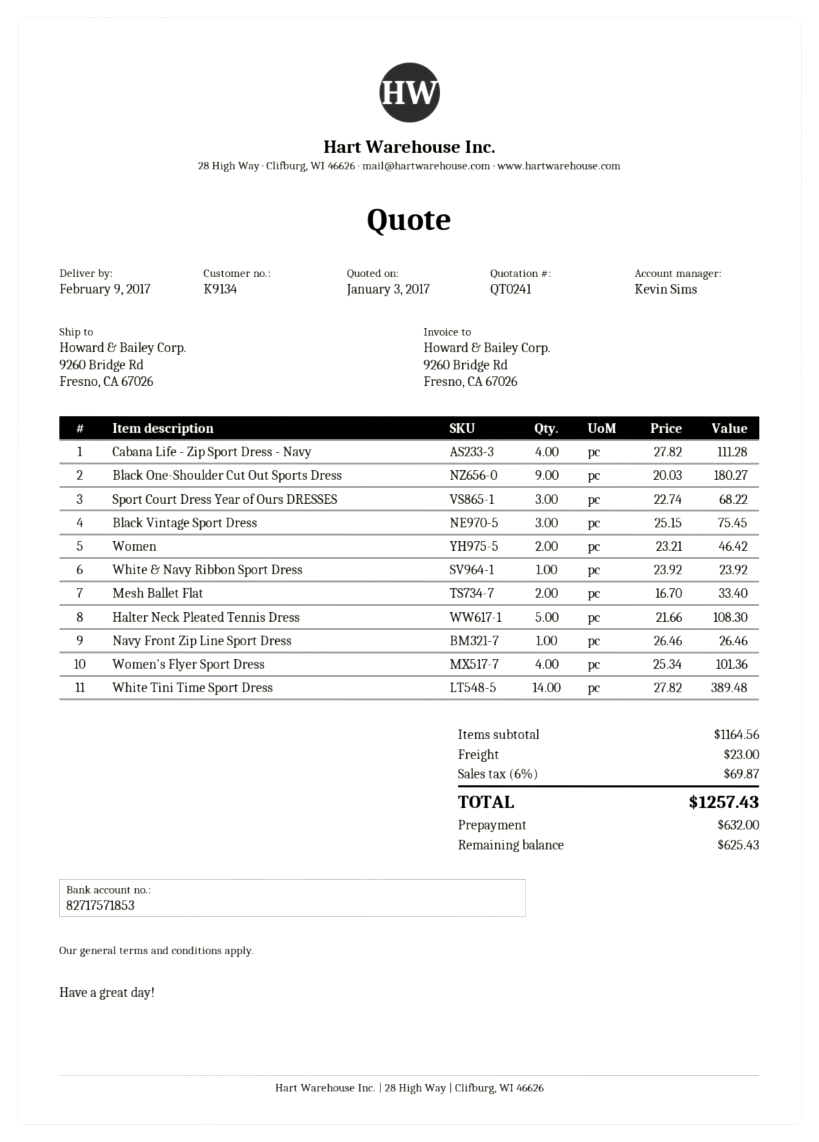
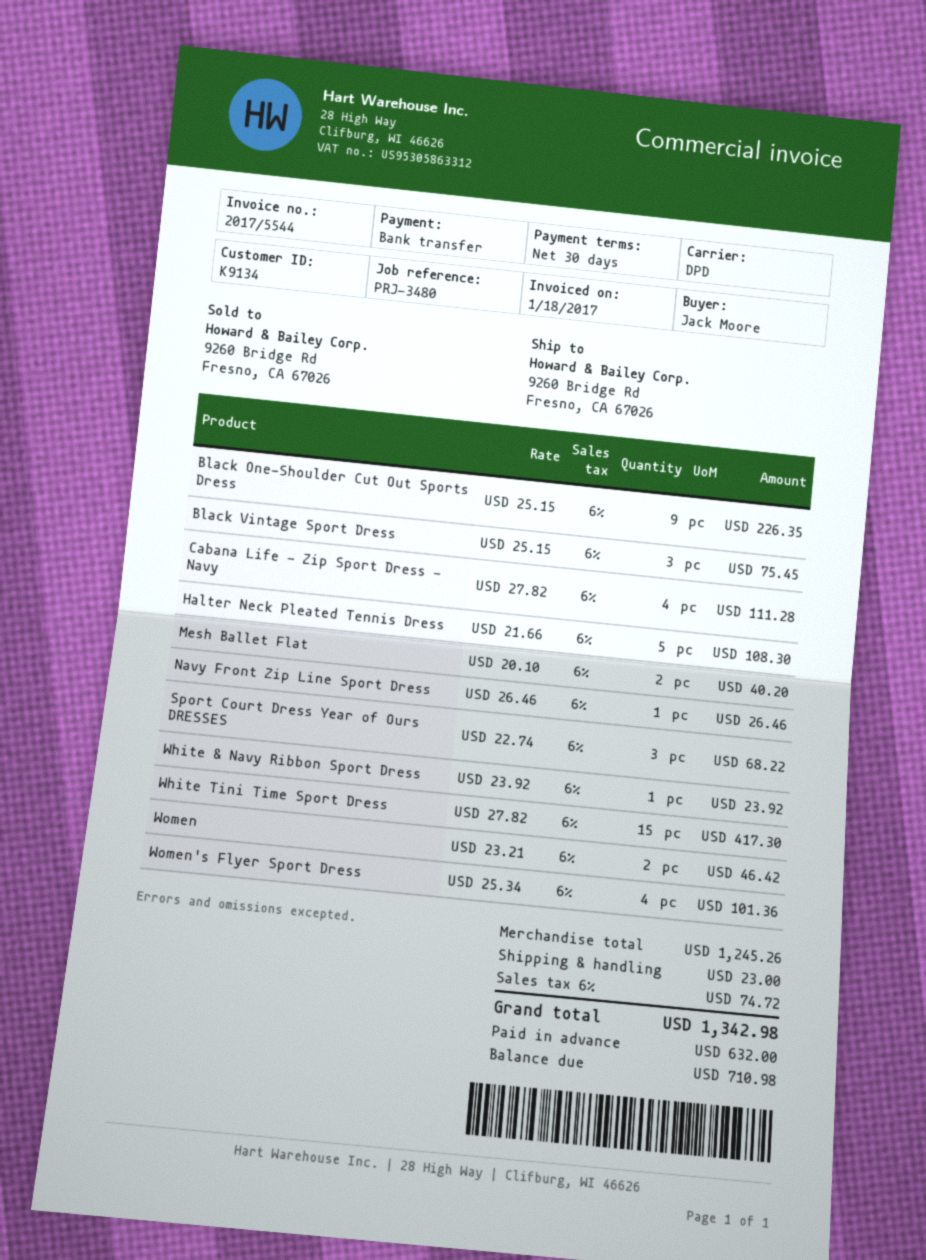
Black One-Shoulder Cut Out Sports Dress: 9 x 20.03 = 180.27 -> 9 x 25.15 = 226.35
Mesh Ballet Flat: 2 x 16.70 = 33.40 -> 2 x 20.10 = 40.20
White Tini Time Sport Dress: 14 x 27.82 = 389.48 -> 15 x 27.82 = 417.30
subtotal: 1164.56 -> 1245.26
tax: 6% = 69.87 -> 6% = 74.72
total: 1257.43 -> 1342.98
balance: 625.43 -> 710.98

